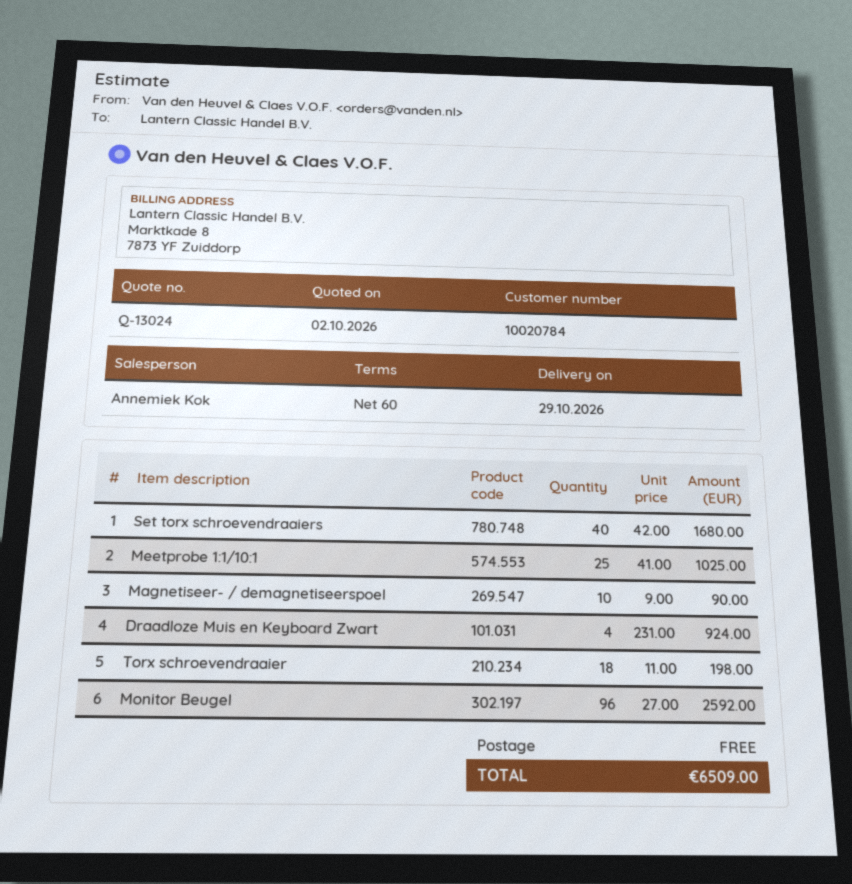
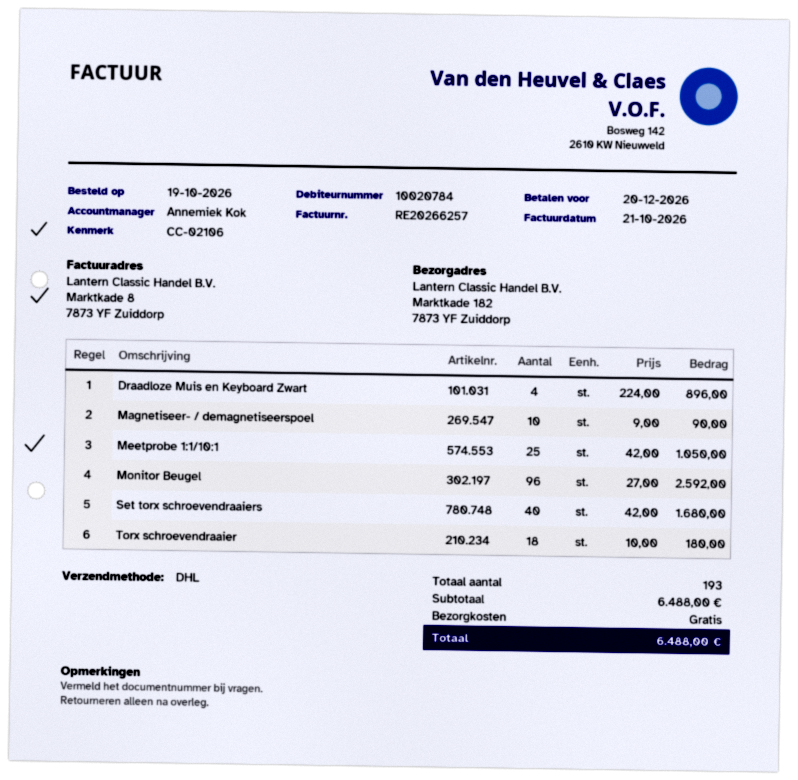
Meetprobe 1:1/10:1: 25 x 41.00 = 1025.00 -> 25 x 42.00 = 1050.00
Draadloze Muis en Keyboard Zwart: 4 x 231.00 = 924.00 -> 4 x 224.00 = 896.00
Torx schroevendraaier: 18 x 11.00 = 198.00 -> 18 x 10.00 = 180.00
total: 6509.00 -> 6488.00

